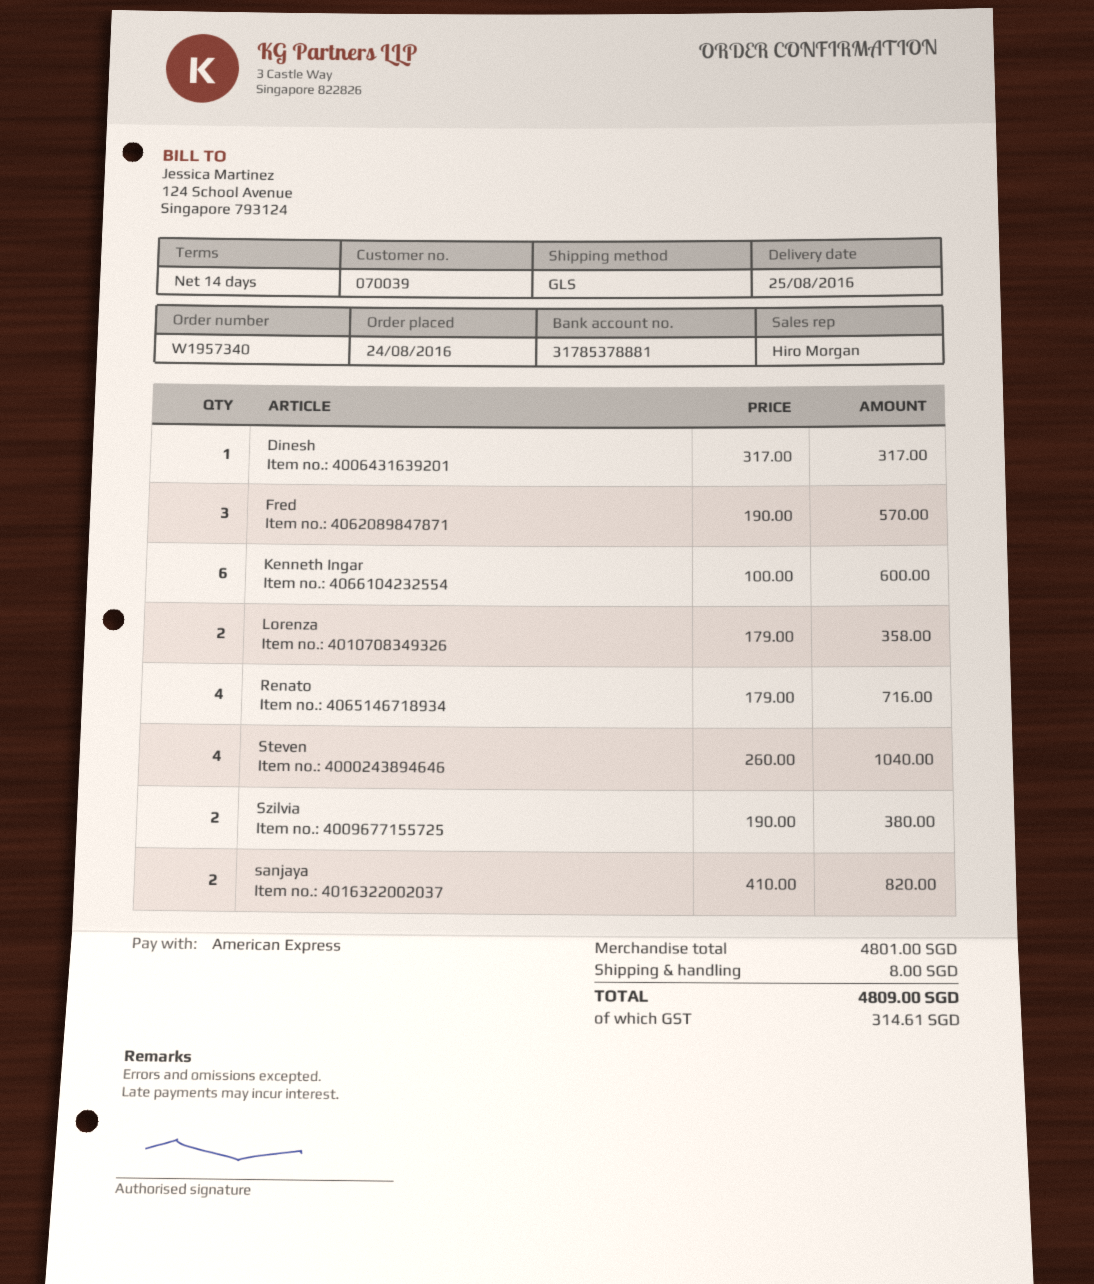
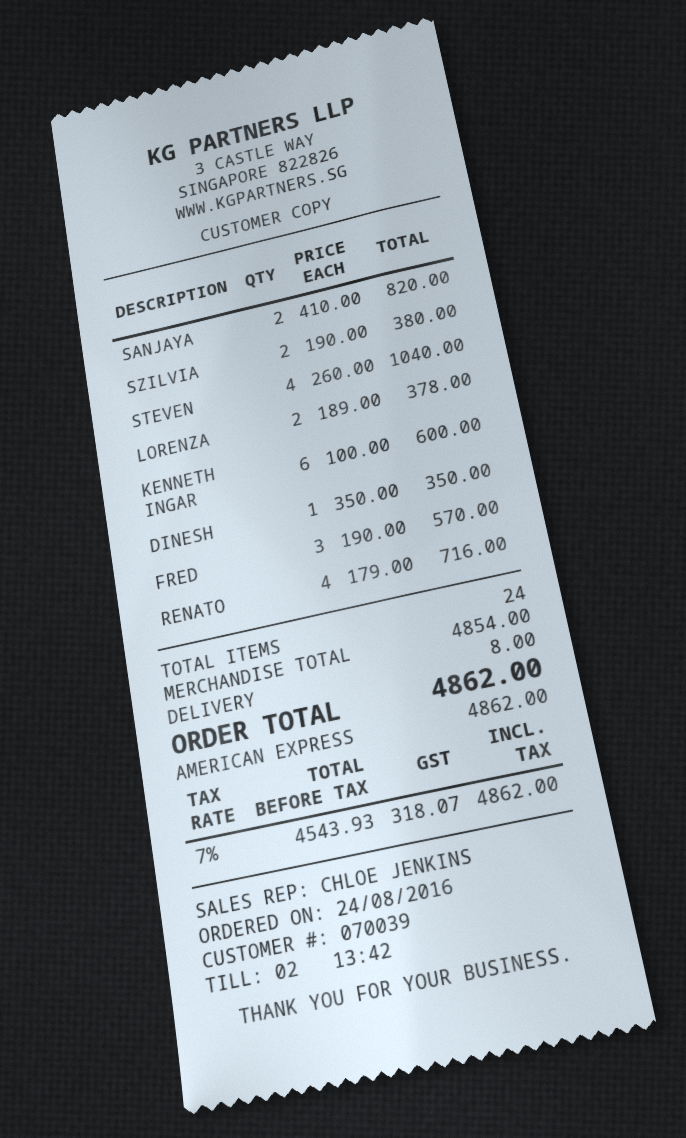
sales rep: Hiro Morgan -> CHLOE JENKINS
Dinesh: 1 x 317.00 = 317.00 -> 1 x 350.00 = 350.00
Lorenza: 2 x 179.00 = 358.00 -> 2 x 189.00 = 378.00
subtotal: 4801.00 -> 4854.00
tax: 314.61 -> 318.07
total: 4809.00 -> 4862.00

